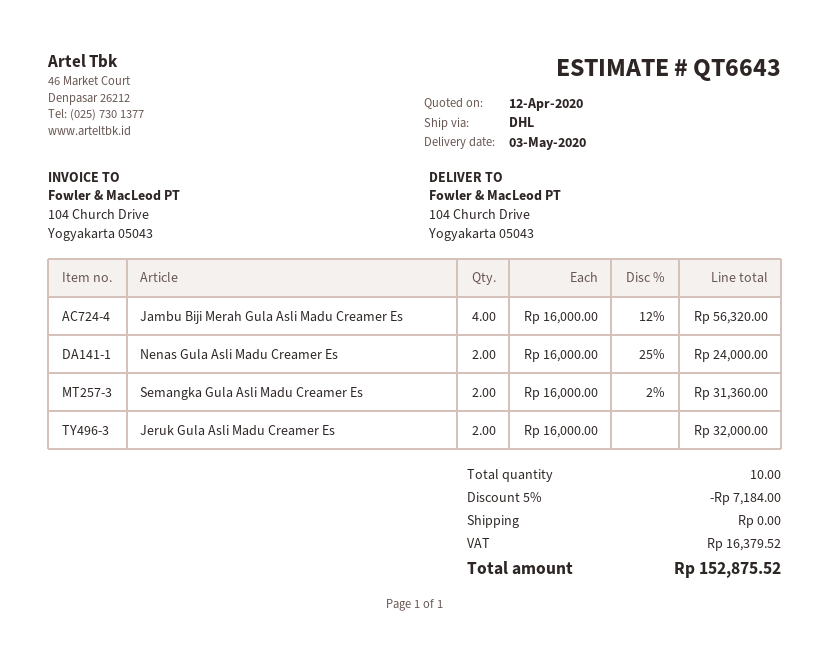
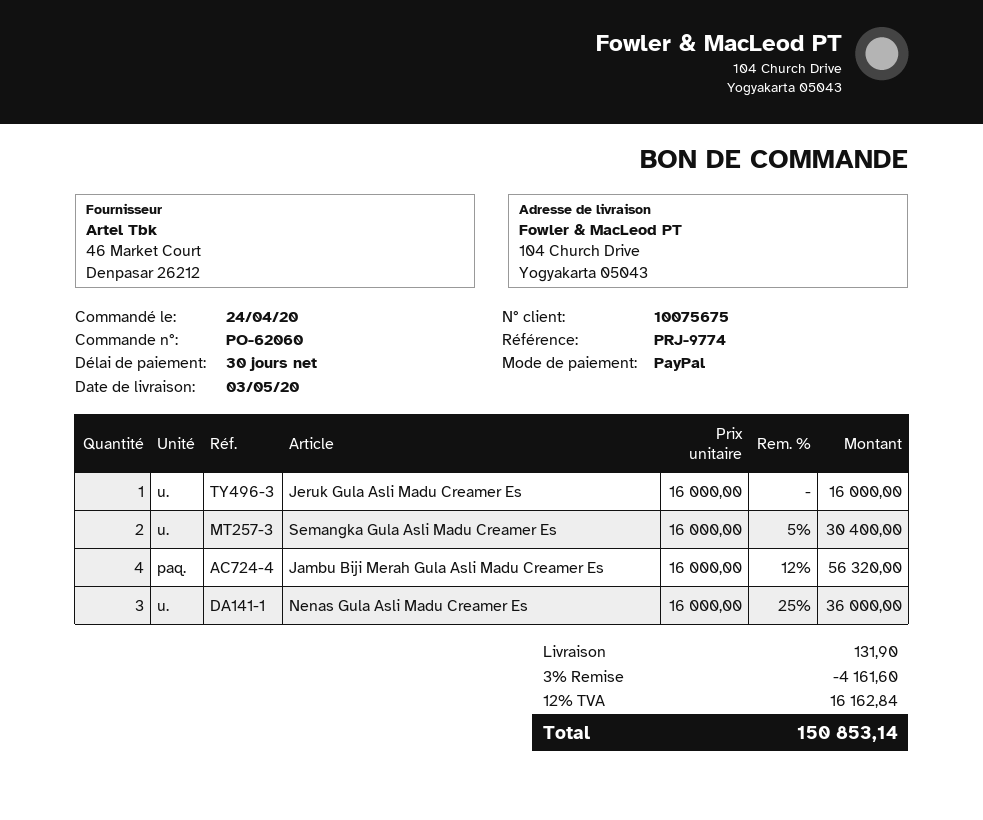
Nenas Gula Asli Madu Creamer Es: 2 x 16000.00 - 25% = 24000.00 -> 3 x 16000.00 - 25% = 36000.00
Semangka Gula Asli Madu Creamer Es: 2 x 16000.00 - 2% = 31360.00 -> 2 x 16000.00 - 5% = 30400.00
Jeruk Gula Asli Madu Creamer Es: 2 x 16000.00 = 32000.00 -> 1 x 16000.00 = 16000.00
discount: 5% = 7184.00 -> 3% = 4161.60
shipping: 0.00 -> 131.90
tax: 16379.52 -> 16162.84
total: 152875.52 -> 150853.14

